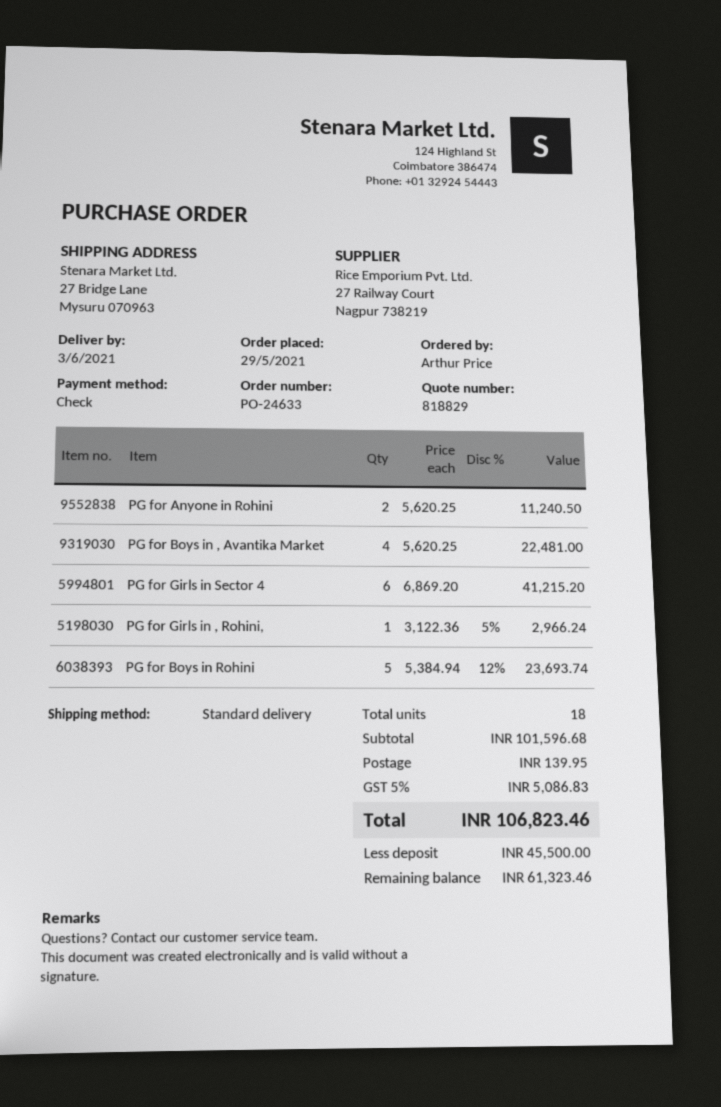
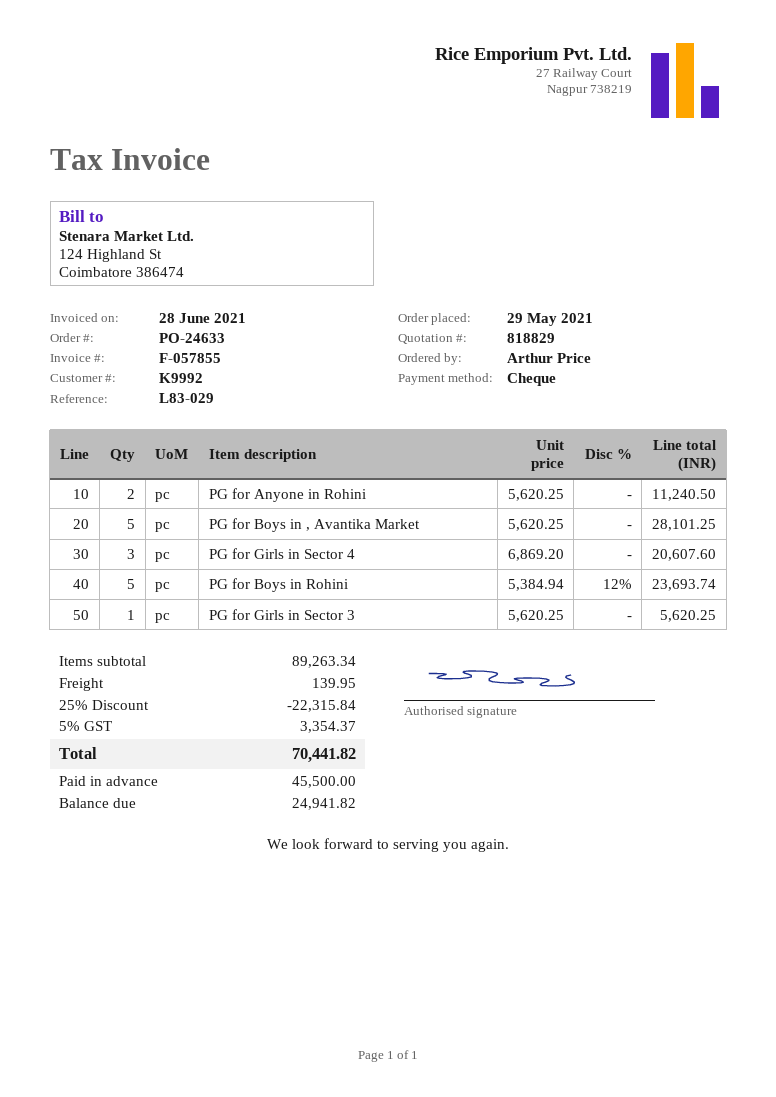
PG for Boys in , Avantika Market: 4 x 5620.25 = 22481.00 -> 5 x 5620.25 = 28101.25
PG for Girls in Sector 4: 6 x 6869.20 = 41215.20 -> 3 x 6869.20 = 20607.60
PG for Girls in , Rohini,: 1 x 3122.36 - 5% = 2966.24 -> none
PG for Girls in Sector 3: none -> 1 x 5620.25 = 5620.25
subtotal: 101596.68 -> 89263.34
discount: none -> 25% = 22315.84
tax: 5% = 5086.83 -> 5% = 3354.37
total: 106823.46 -> 70441.82
balance: 61323.46 -> 24941.82

